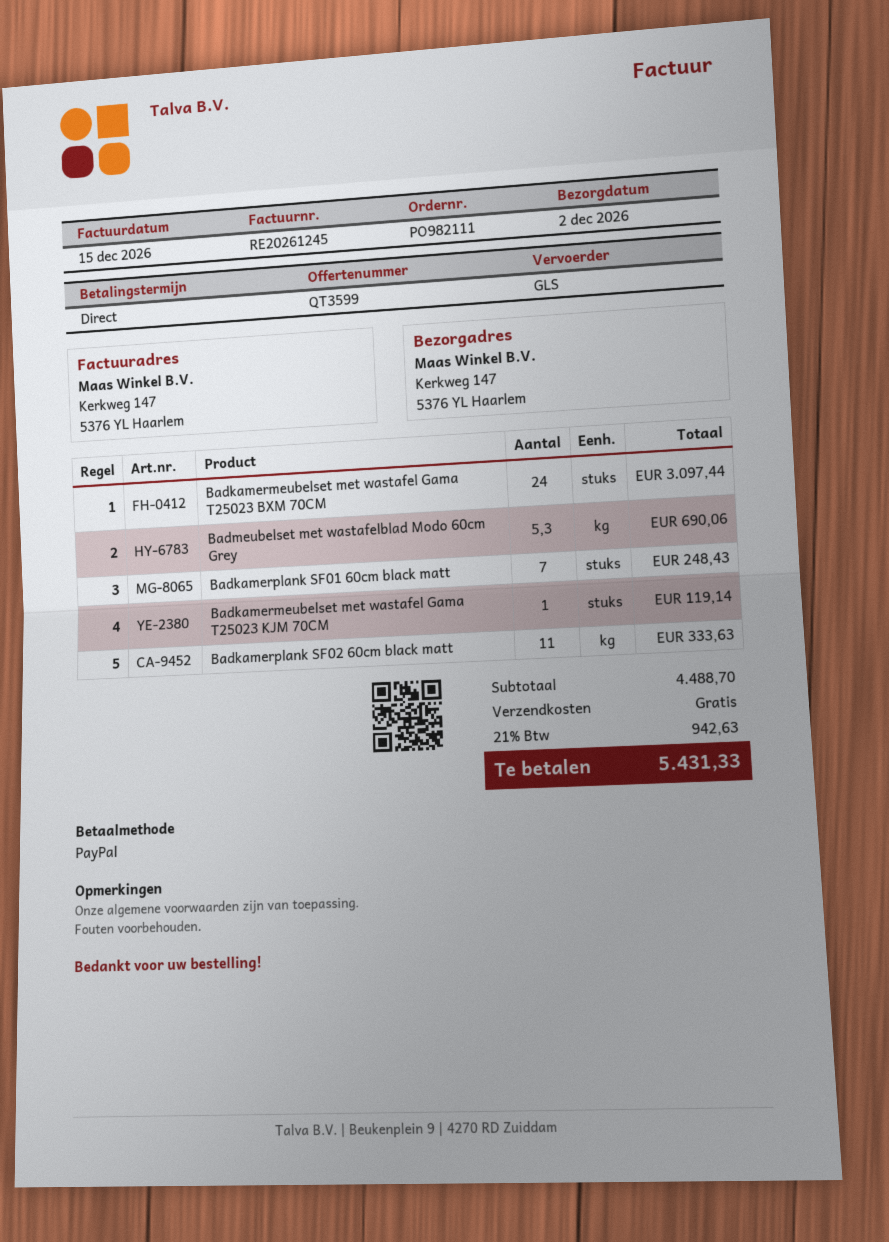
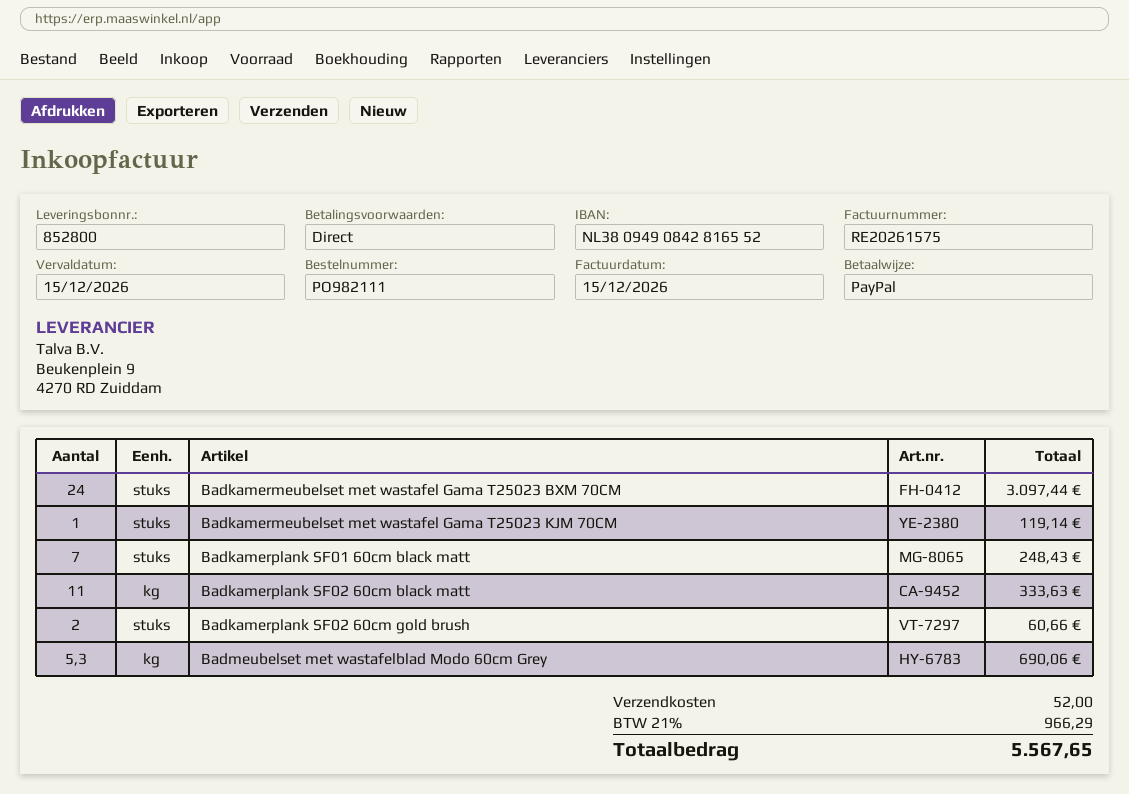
invoice number: RE20261245 -> RE20261575
Badkamerplank SF02 60cm gold brush: none -> 2 for 60.66
shipping: 0.00 -> 52.00
tax: 21% = 942.63 -> 21% = 966.29
total: 5431.33 -> 5567.65

